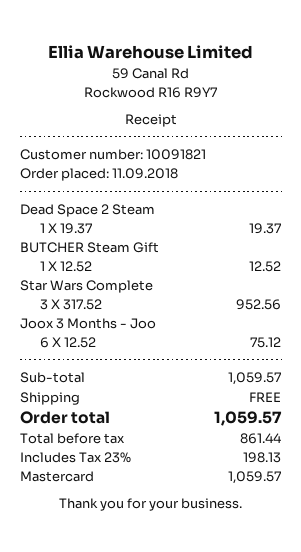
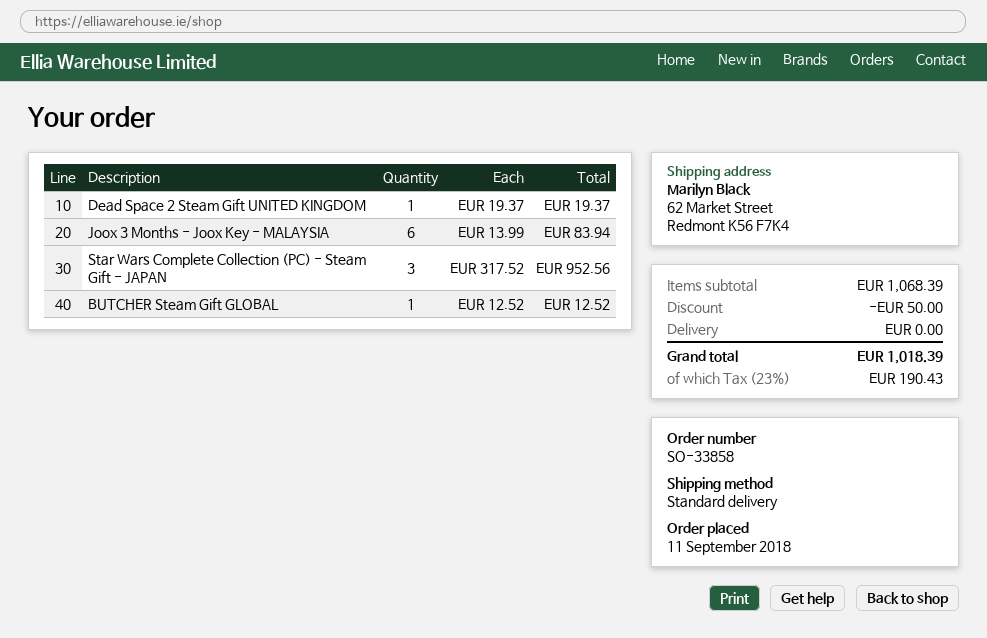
Joox 3 Months - Joo: 6 x 12.52 = 75.12 -> 6 x 13.99 = 83.94
subtotal: 1059.57 -> 1068.39
discount: none -> 50.00
tax: 23% = 198.13 -> 23% = 190.43
total: 1059.57 -> 1018.39

